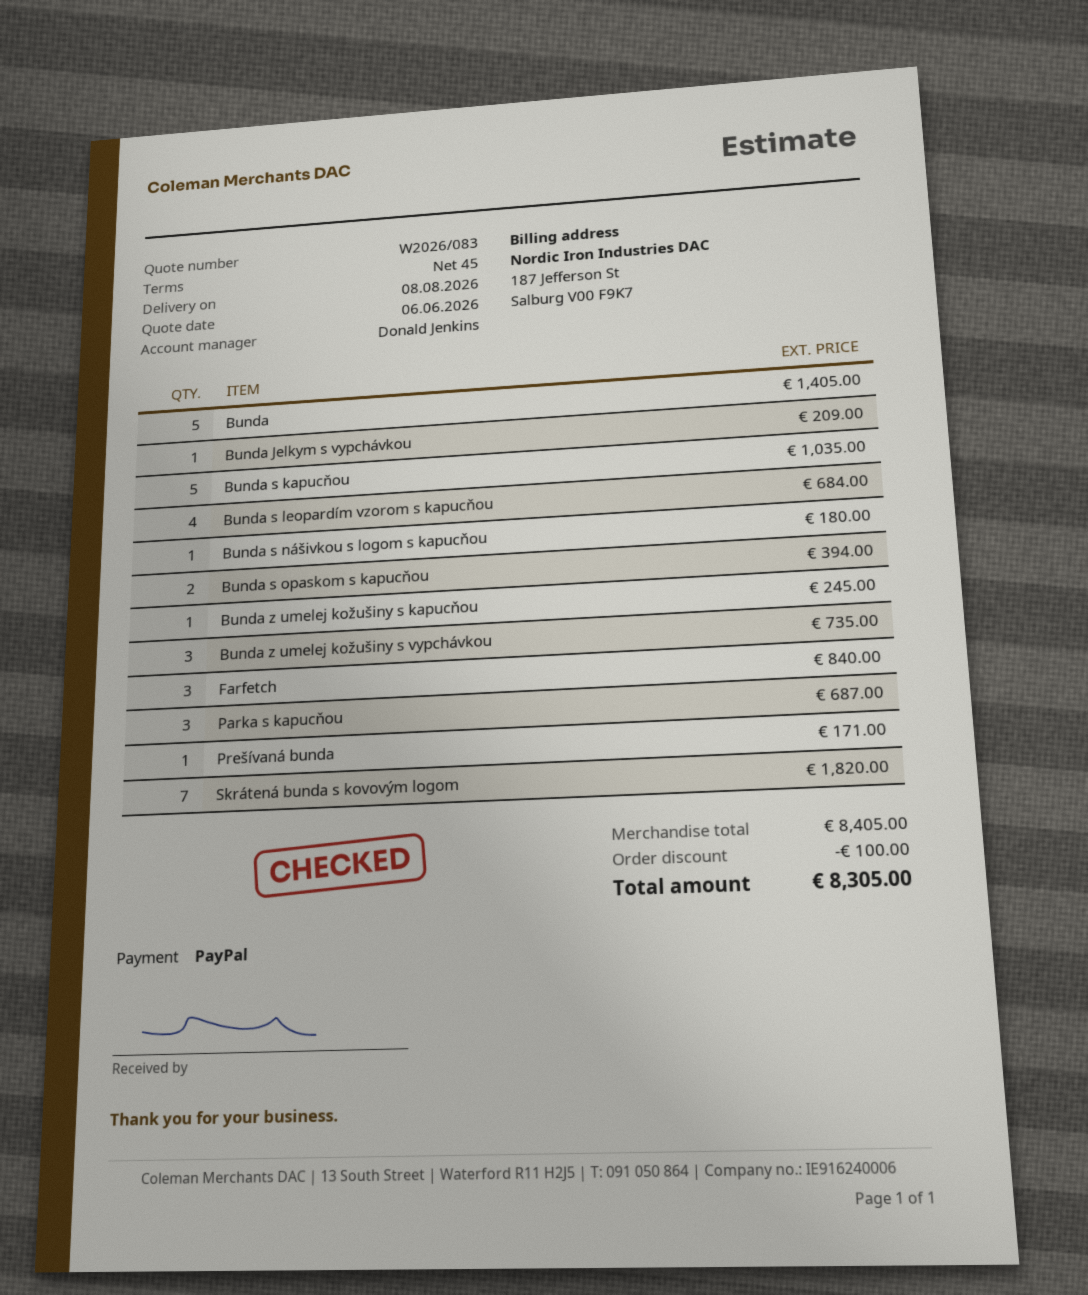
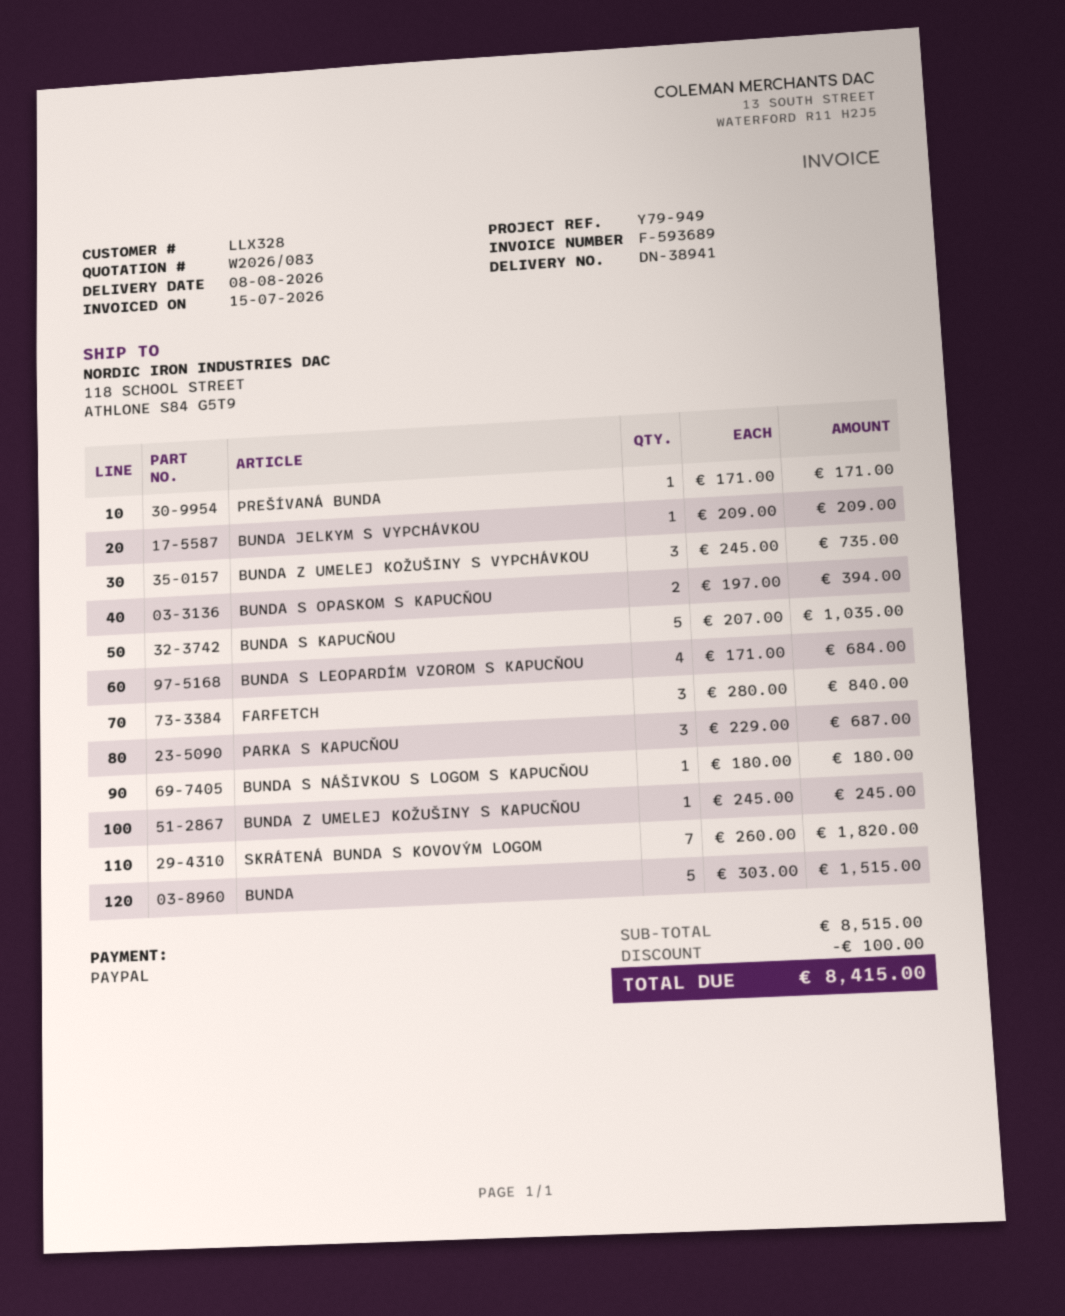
Bunda: 5 for 1405.00 -> 5 for 1515.00
subtotal: 8405.00 -> 8515.00
total: 8305.00 -> 8415.00

